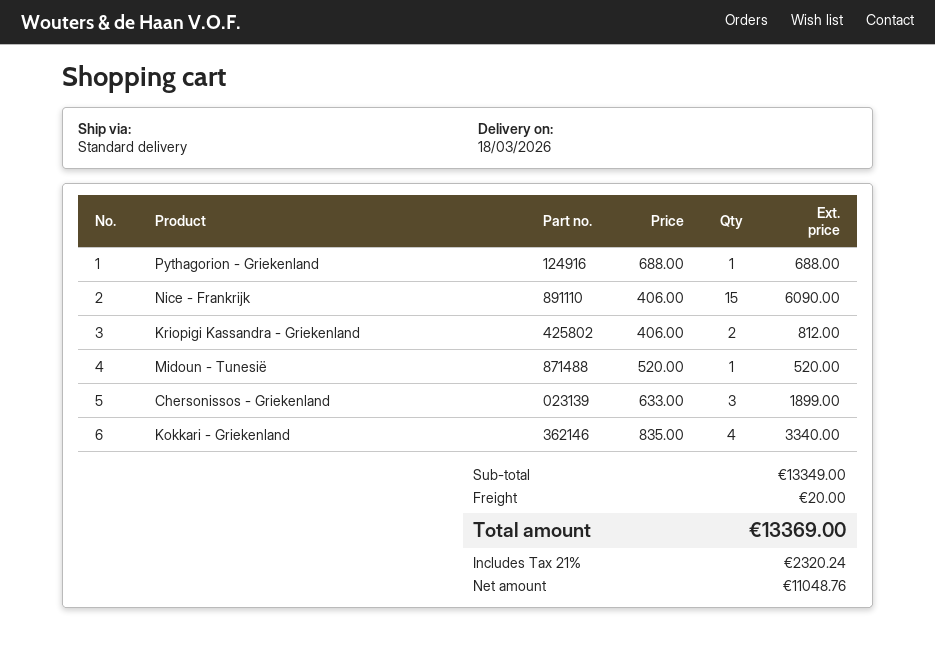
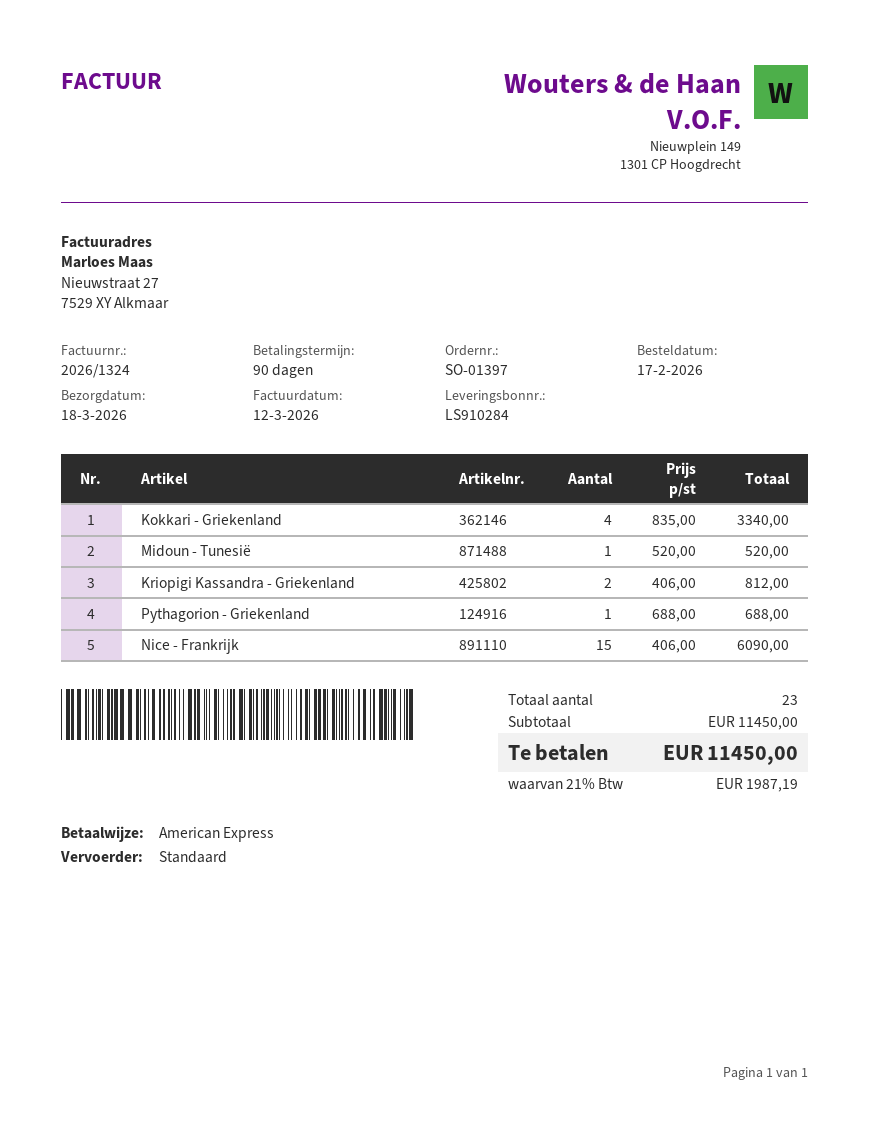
Chersonissos - Griekenland: 3 x 633.00 = 1899.00 -> none
subtotal: 13349.00 -> 11450.00
shipping: 20.00 -> none
tax: 21% = 2320.24 -> 21% = 1987.19
total: 13369.00 -> 11450.00

